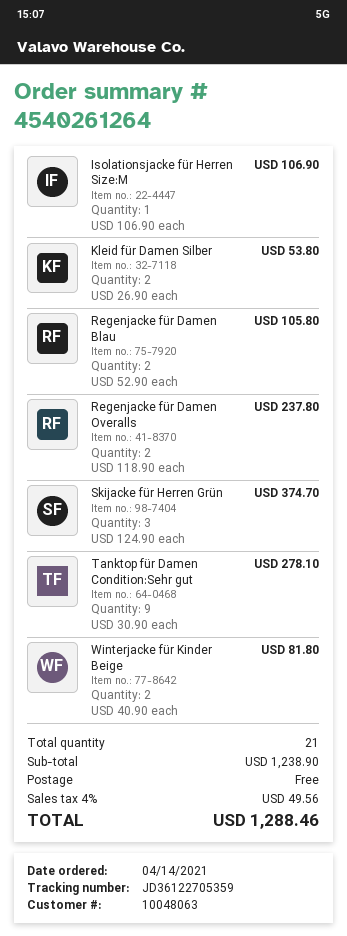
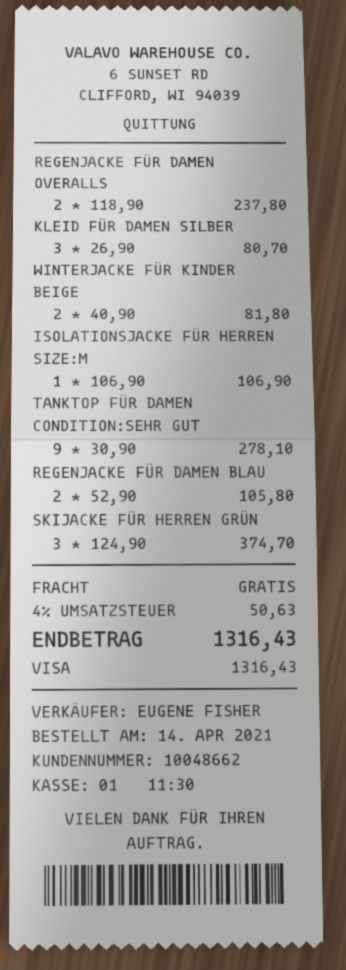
customer number: 10048063 -> 10048662
Kleid für Damen Silber: 2 x 26.90 = 53.80 -> 3 x 26.90 = 80.70
tax: 4% = 49.56 -> 4% = 50.63
total: 1288.46 -> 1316.43

